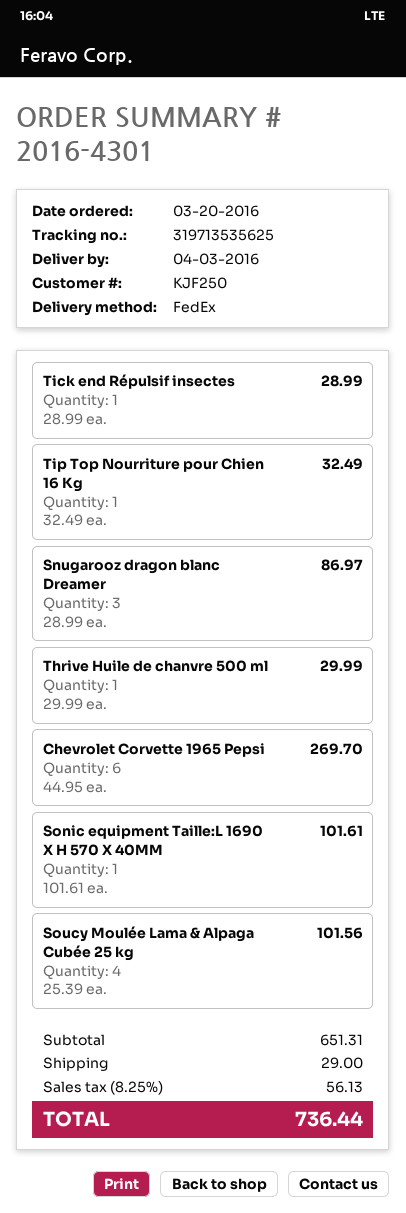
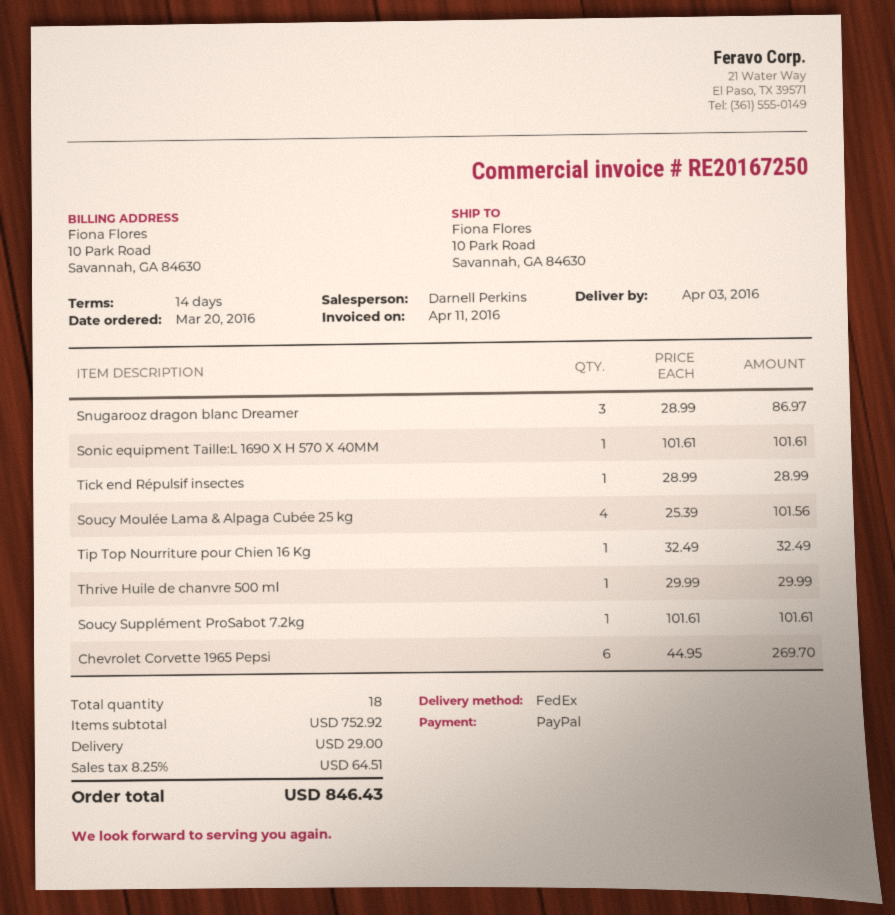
Soucy Supplément ProSabot 7.2kg: none -> 1 x 101.61 = 101.61
subtotal: 651.31 -> 752.92
tax: 8.25% = 56.13 -> 8.25% = 64.51
total: 736.44 -> 846.43

